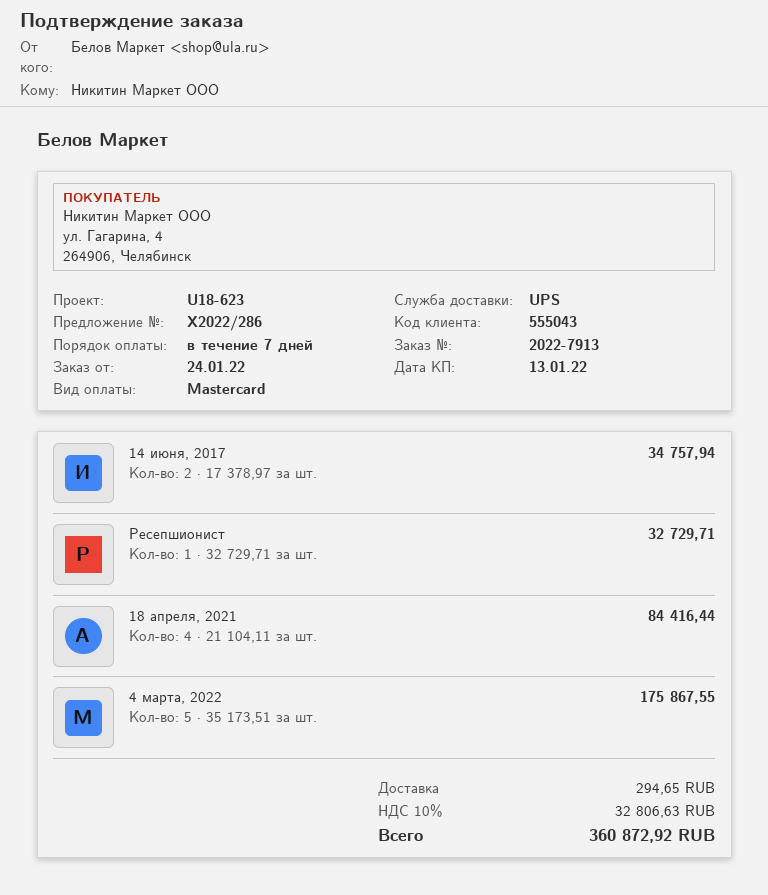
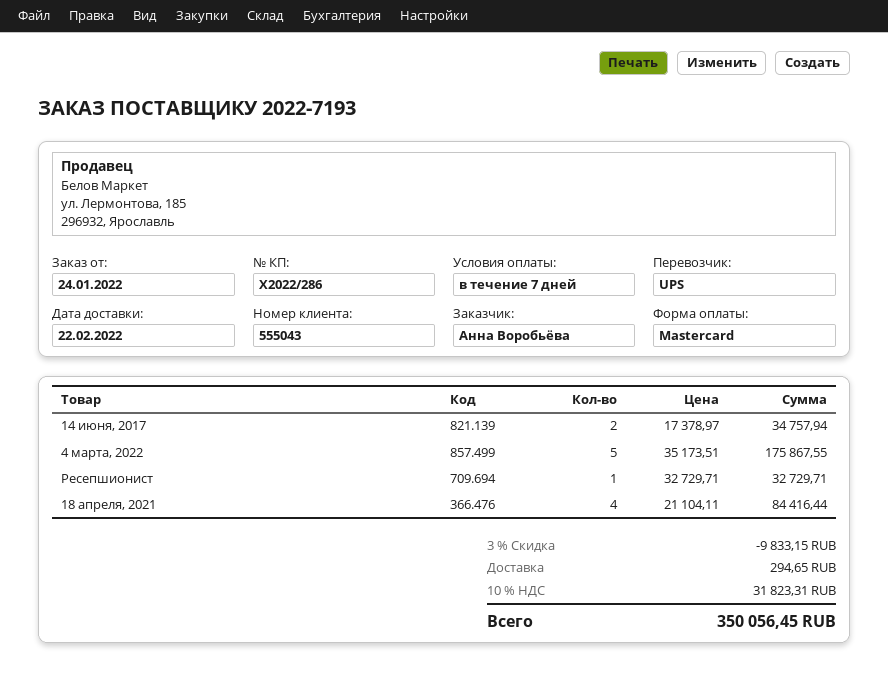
order number: 2022-7913 -> 2022-7193
discount: none -> 3% = 9833.15
tax: 10% = 32806.63 -> 10% = 31823.31
total: 360872.92 -> 350056.45

